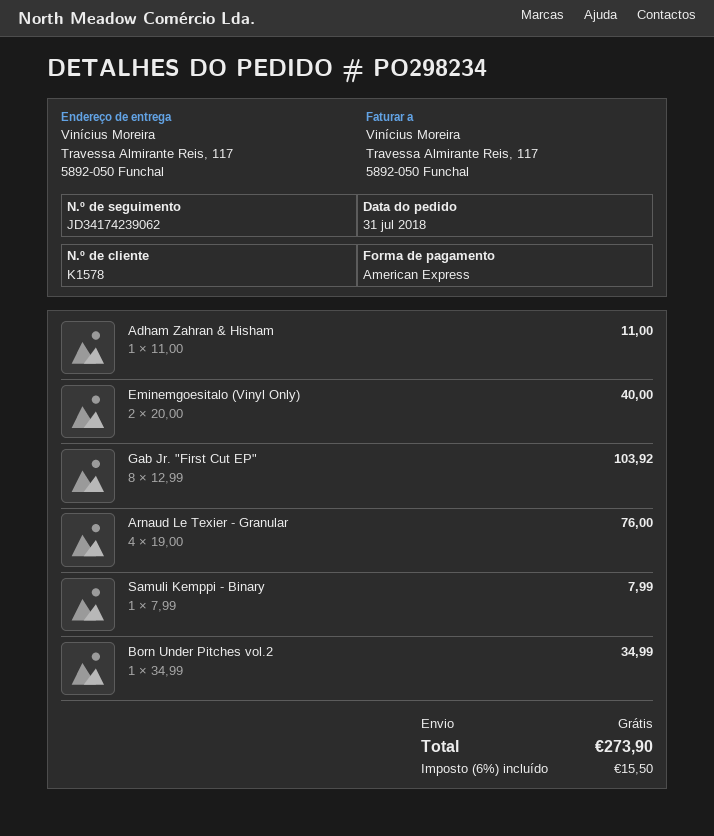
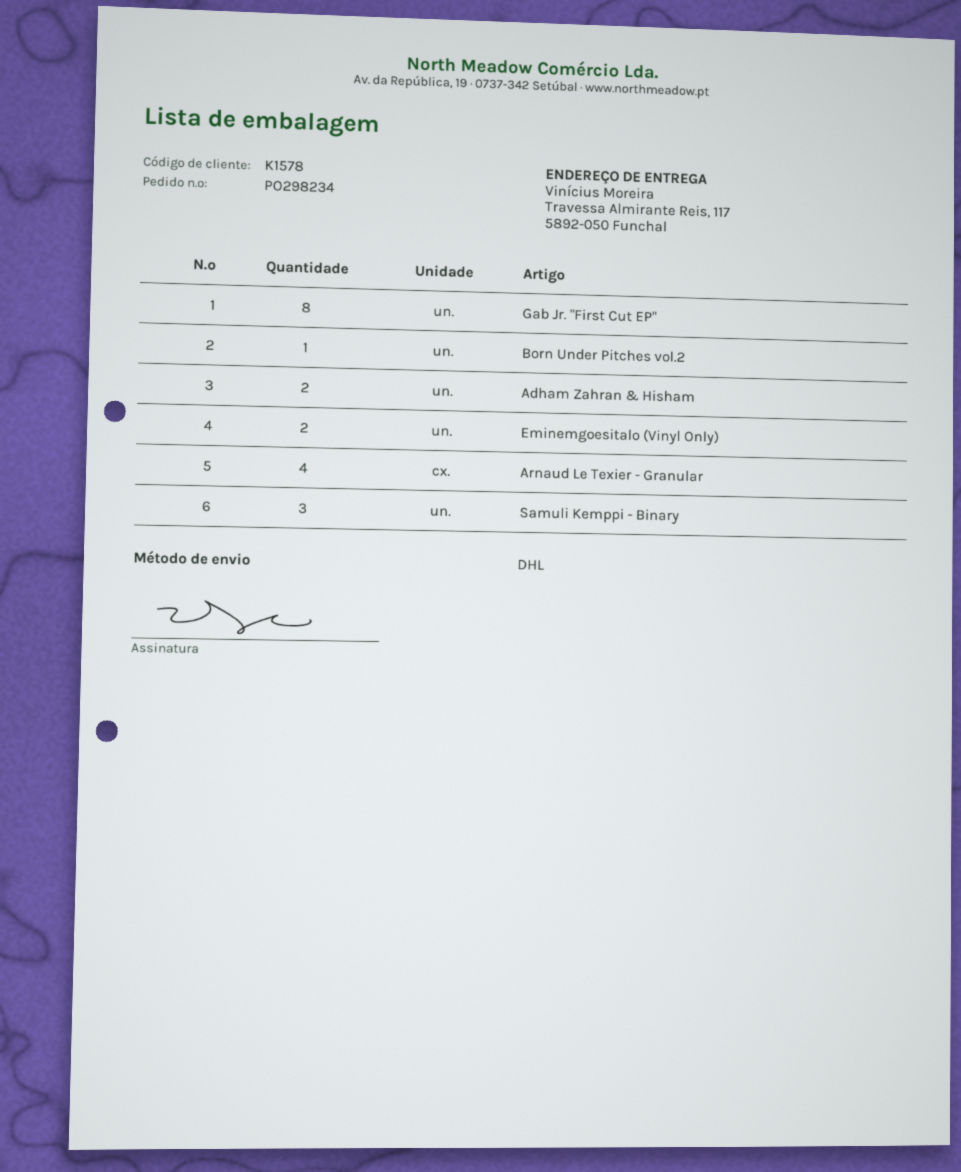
Adham Zahran & Hisham: 1 -> 2
Samuli Kemppi - Binary: 1 -> 3

